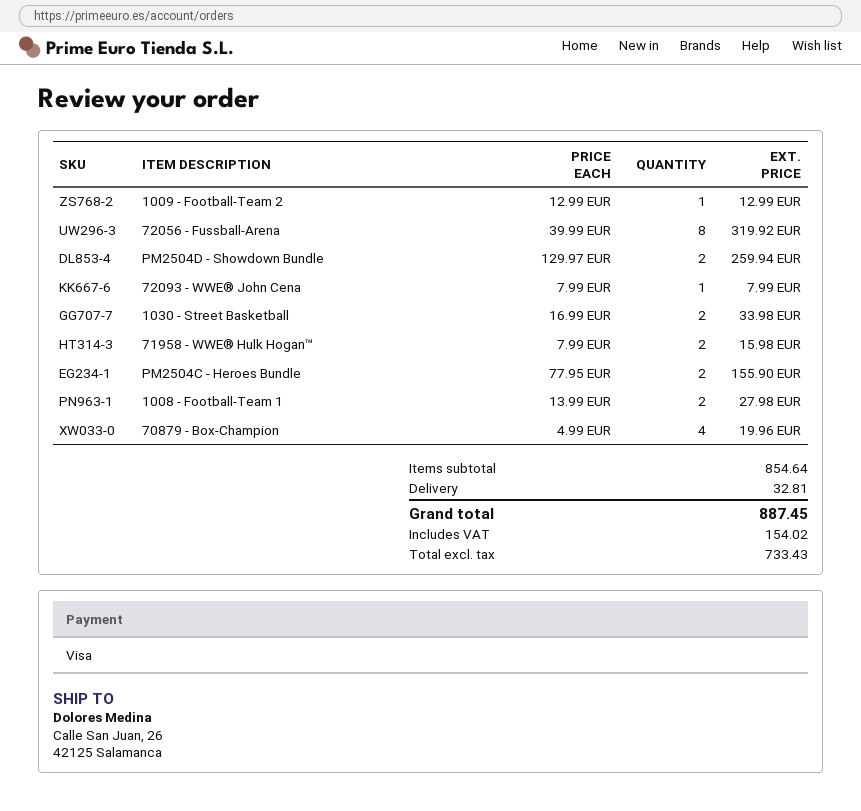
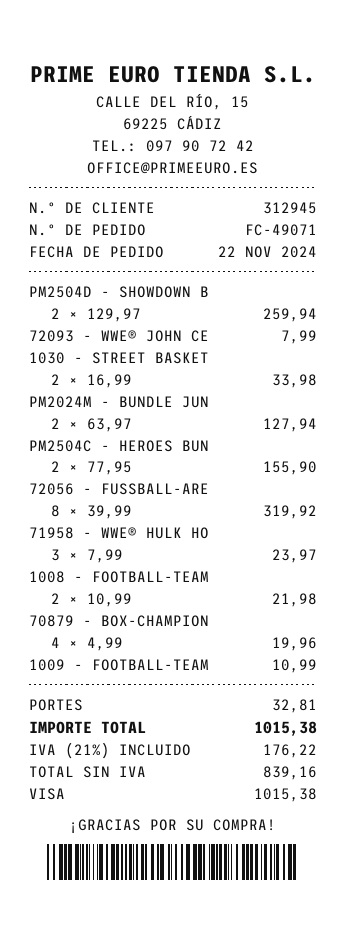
1009 - Football-Team 2: 1 x 12.99 = 12.99 -> 1 x 10.99 = 10.99
71958 - WWE® Hulk Hogan™: 2 x 7.99 = 15.98 -> 3 x 7.99 = 23.97
1008 - Football-Team 1: 2 x 13.99 = 27.98 -> 2 x 10.99 = 21.98
PM2024M - BUNDLE JUN: none -> 2 x 63.97 = 127.94
net: 733.43 -> 839.16
tax: 154.02 -> 176.22
total: 887.45 -> 1015.38

